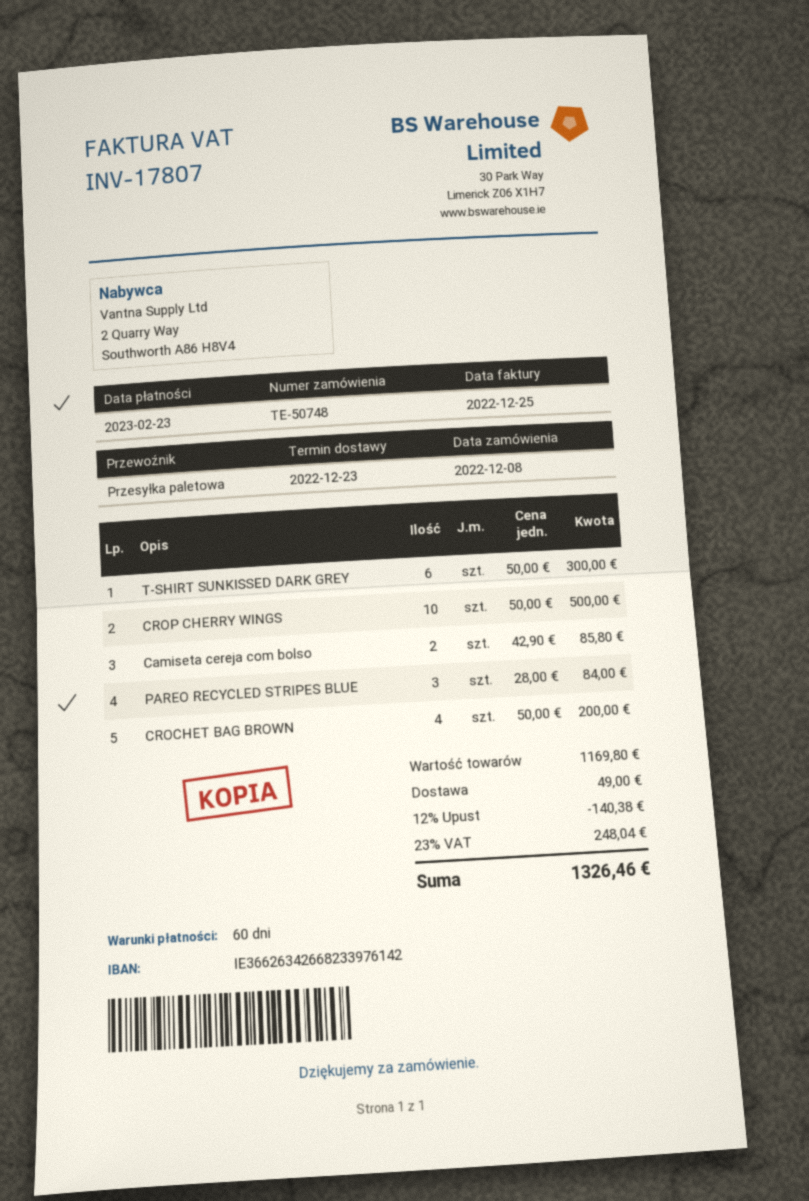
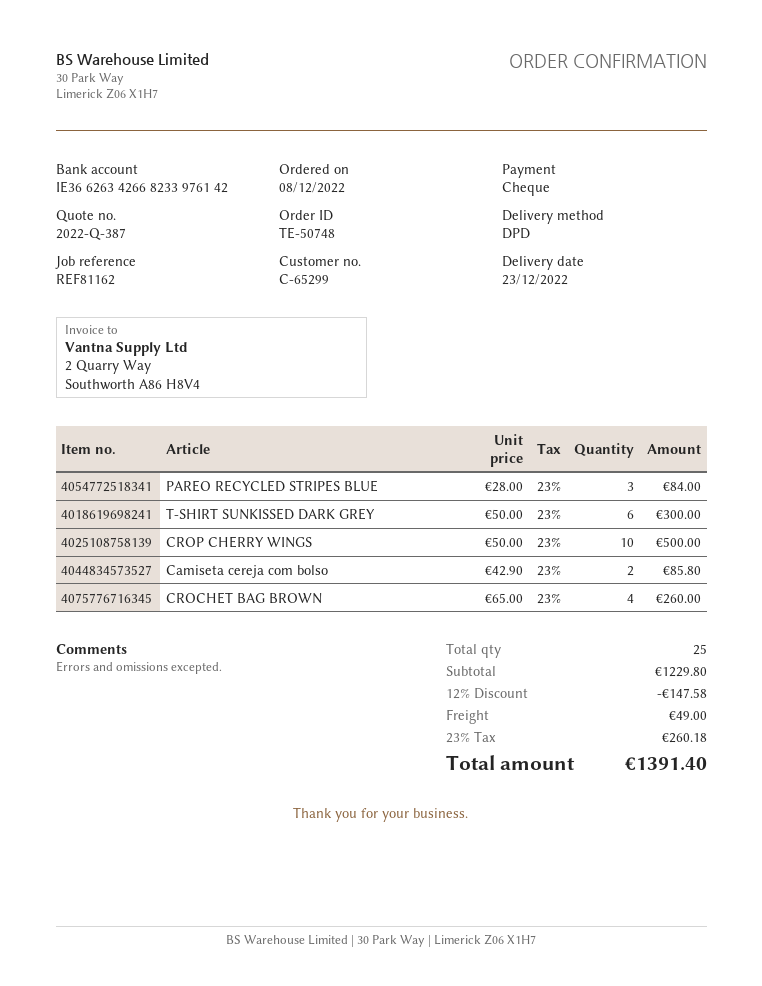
shipping method: pallet freight -> DPD
CROCHET BAG BROWN: 4 x 50.00 = 200.00 -> 4 x 65.00 = 260.00
subtotal: 1169.80 -> 1229.80
discount: 12% = 140.38 -> 12% = 147.58
tax: 23% = 248.04 -> 23% = 260.18
total: 1326.46 -> 1391.40

